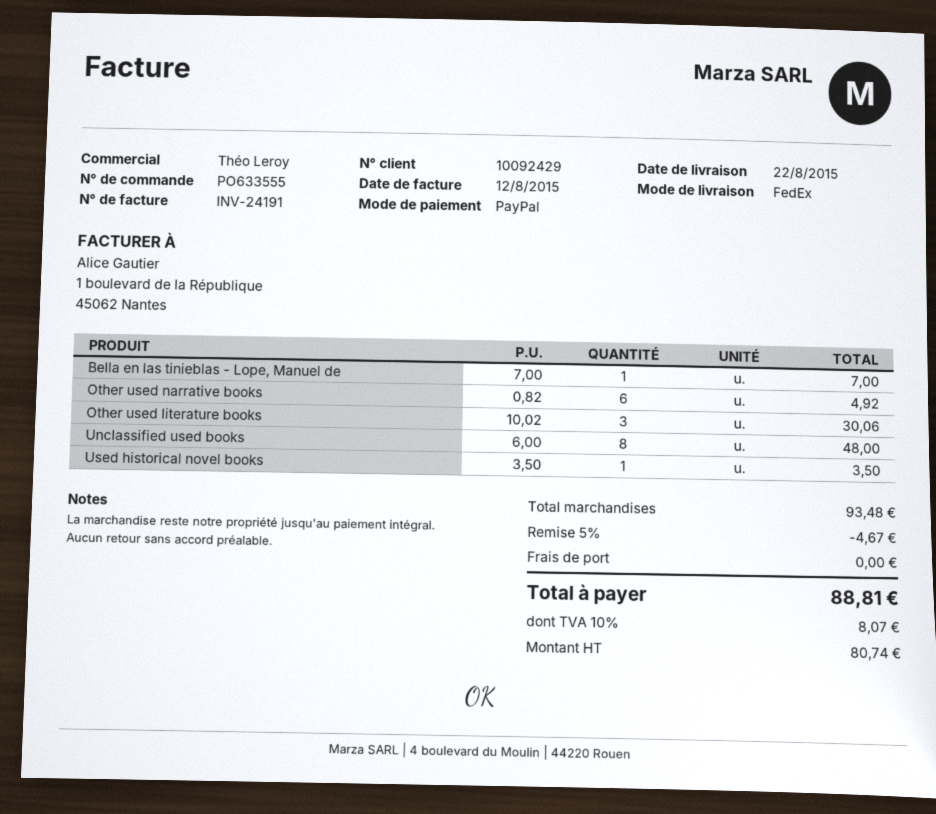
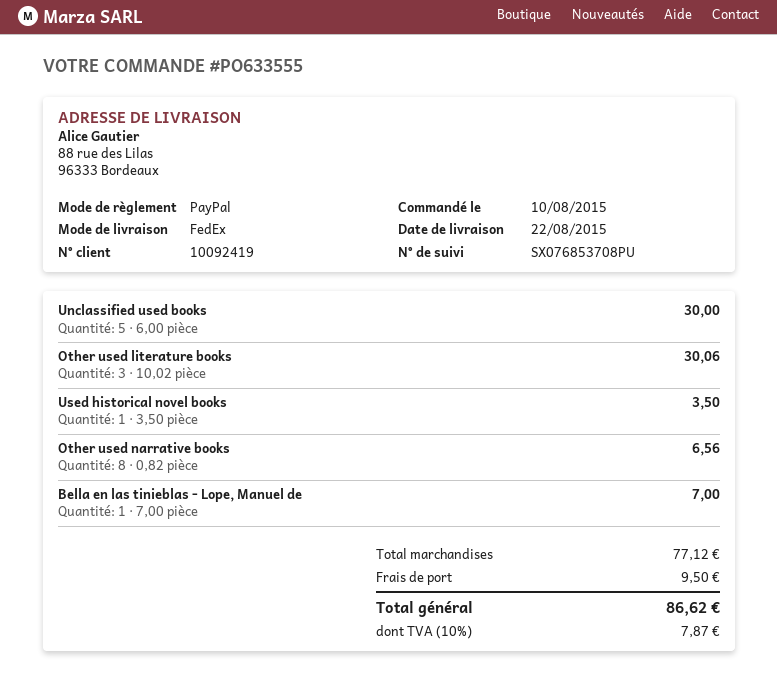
customer number: 10092429 -> 10092419
Other used narrative books: 6 x 0.82 = 4.92 -> 8 x 0.82 = 6.56
Unclassified used books: 8 x 6.00 = 48.00 -> 5 x 6.00 = 30.00
subtotal: 93.48 -> 77.12
discount: 5% = 4.67 -> none
shipping: 0.00 -> 9.50
tax: 10% = 8.07 -> 10% = 7.87
total: 88.81 -> 86.62

